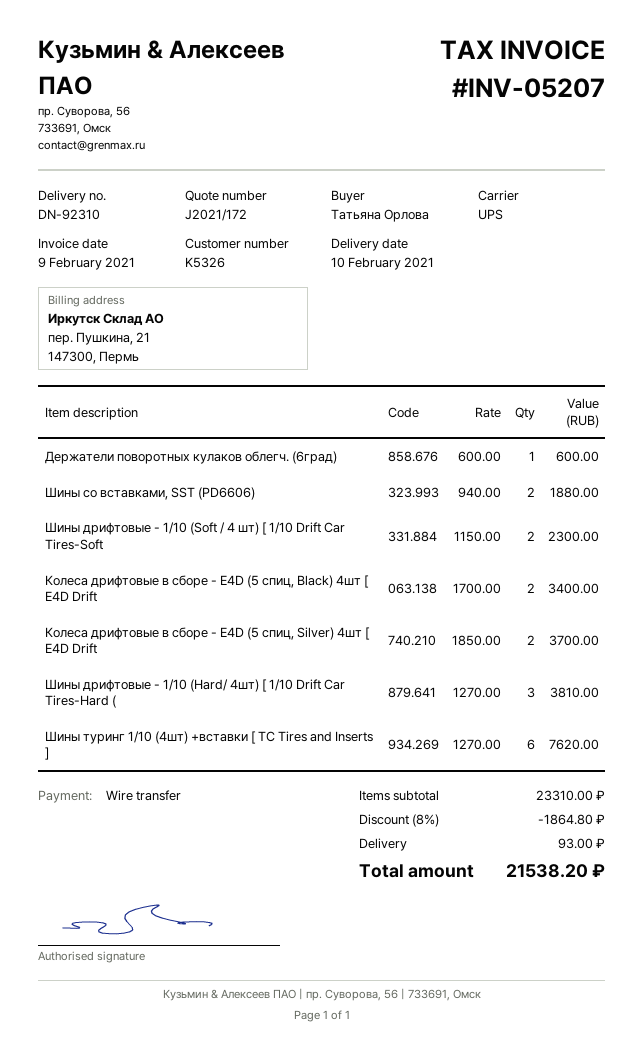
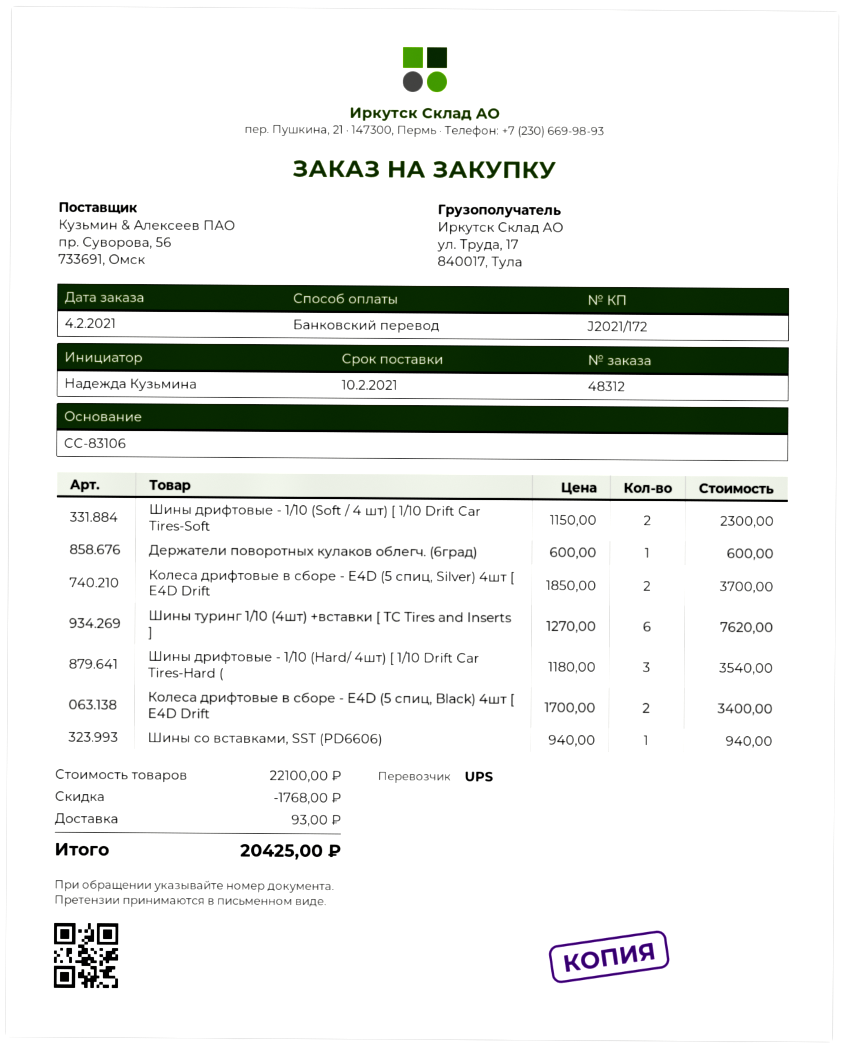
ordered by: Татьяна Орлова -> Надежда Кузьмина
Шины со вставками, SST (PD6606): 2 x 940.00 = 1880.00 -> 1 x 940.00 = 940.00
Шины дрифтовые - 1/10 (Hard/ 4шт) [ 1/10 Drift Car Tires-Hard (: 3 x 1270.00 = 3810.00 -> 3 x 1180.00 = 3540.00
subtotal: 23310.00 -> 22100.00
discount: 1864.80 -> 1768.00
total: 21538.20 -> 20425.00

